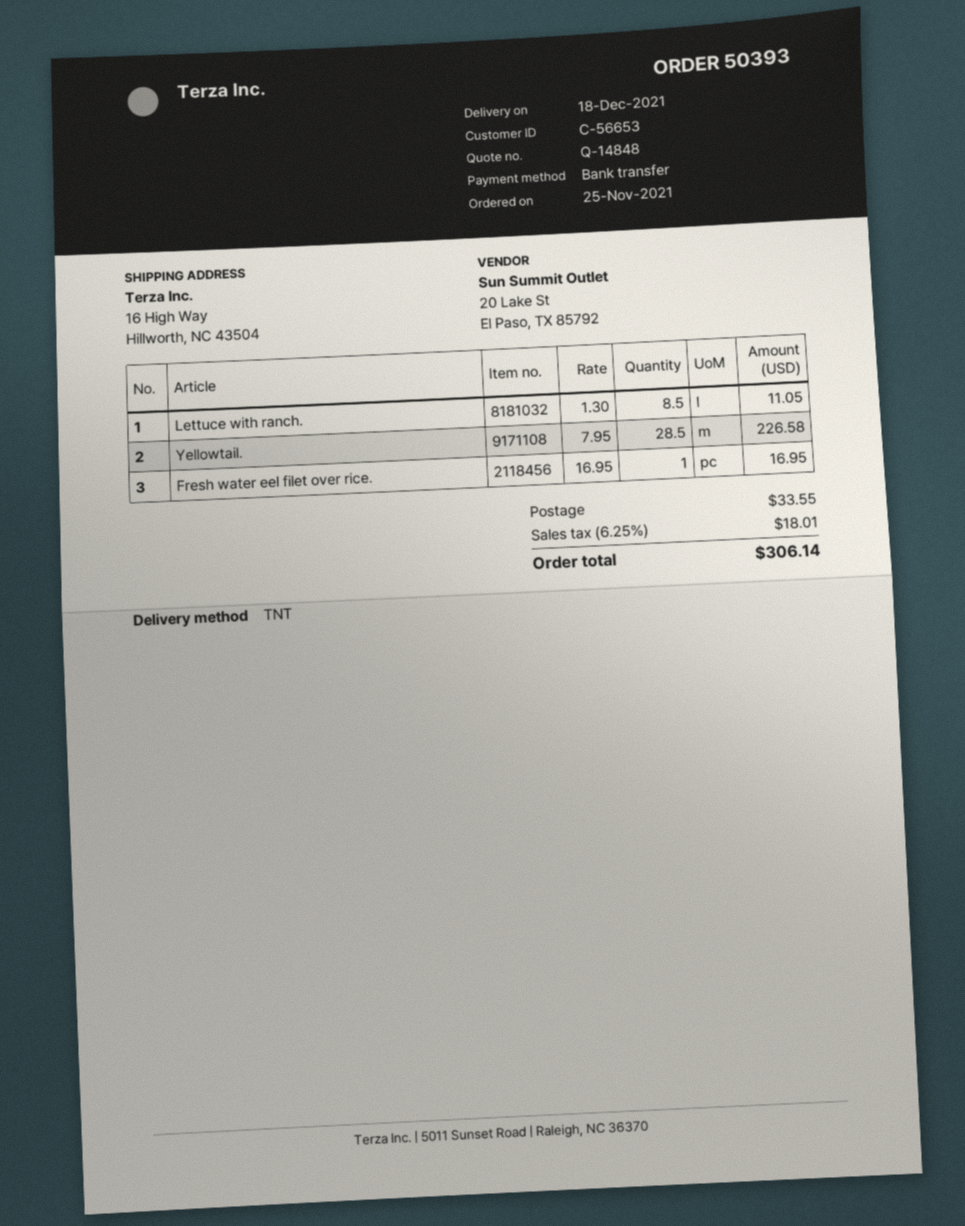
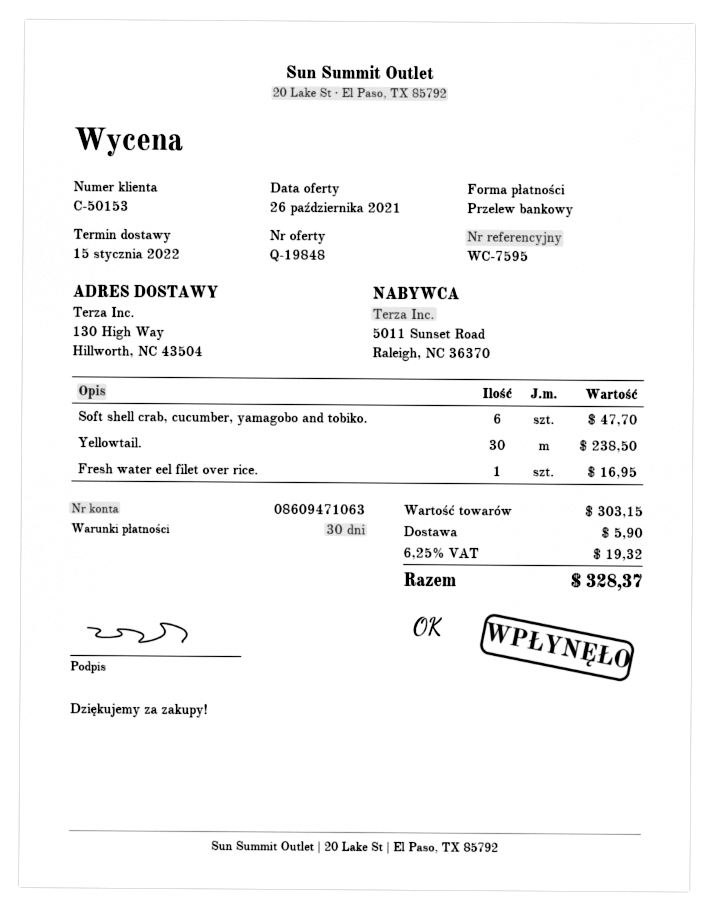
quote number: Q-14848 -> Q-19848
delivery date: 2021-12-18 -> 2022-01-15
customer number: C-56653 -> C-50153
ship to: 16 High Way, Hillworth, NC 43504 -> 130 High Way, Hillworth, NC 43504
Lettuce with ranch.: 8.5 for 11.05 -> none
Yellowtail.: 28.5 for 226.58 -> 30 for 238.50
Soft shell crab, cucumber, yamagobo and tobiko.: none -> 6 for 47.70
shipping: 33.55 -> 5.90
tax: 6.25% = 18.01 -> 6.25% = 19.32
total: 306.14 -> 328.37

